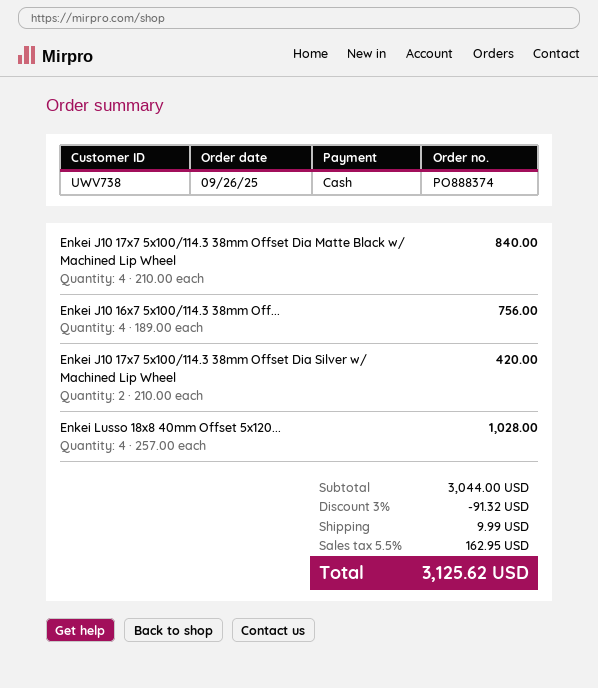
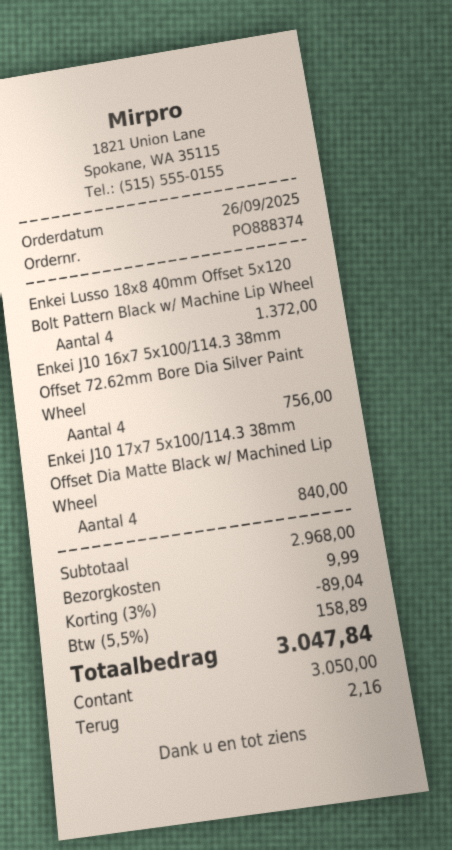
Enkei J10 17x7 5x100/114.3 38mm Offset Dia Silver w/ Machined Lip Wheel: 2 for 420.00 -> none
Enkei Lusso 18x8 40mm Offset 5x120...: 4 for 1028.00 -> 4 for 1372.00
subtotal: 3044.00 -> 2968.00
discount: 3% = 91.32 -> 3% = 89.04
tax: 5.5% = 162.95 -> 5.5% = 158.89
total: 3125.62 -> 3047.84

